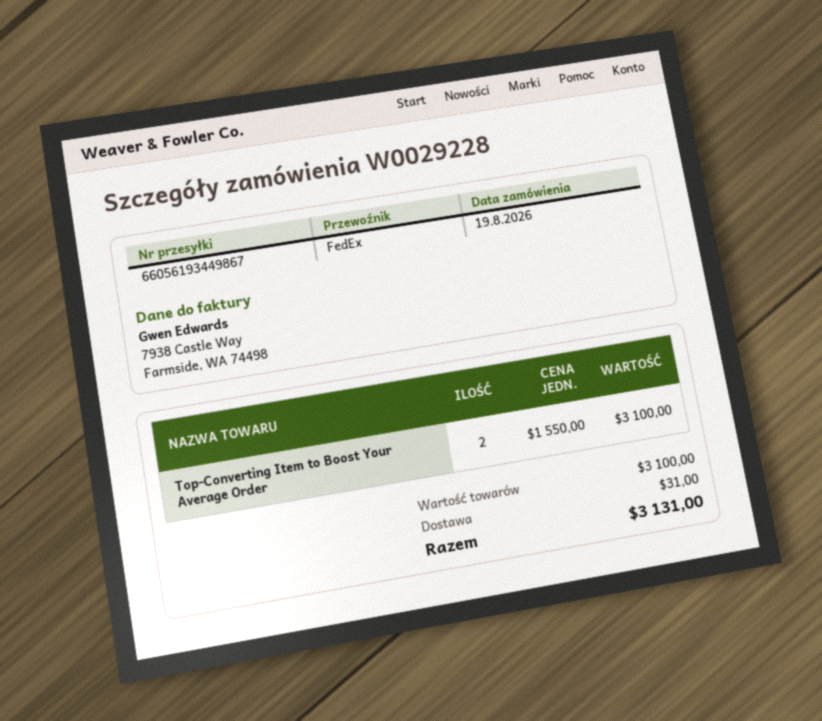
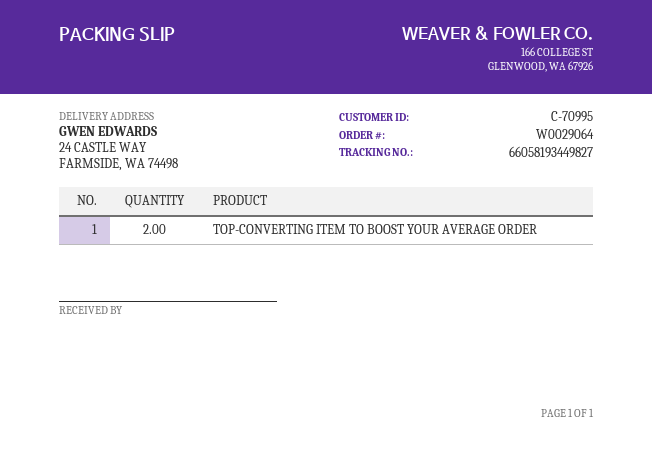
order number: W0029228 -> W0029064
tracking number: 66056193449867 -> 66058193449827

